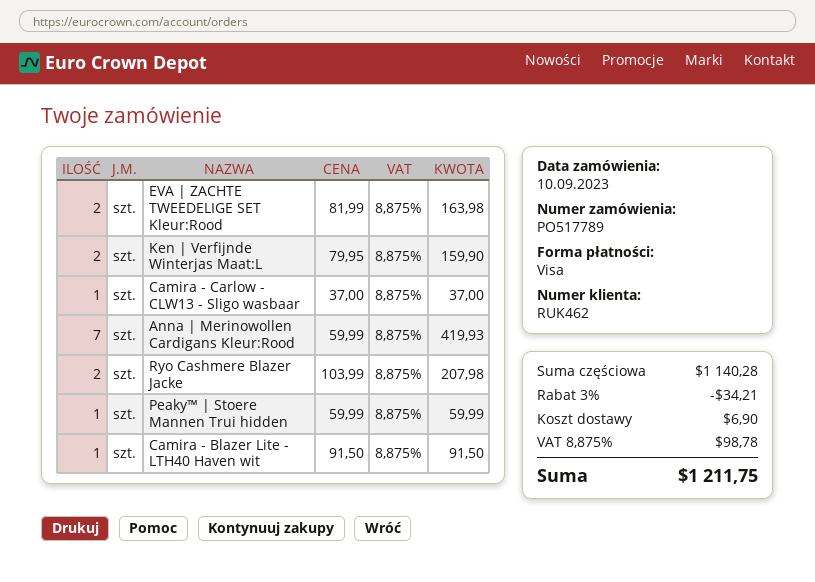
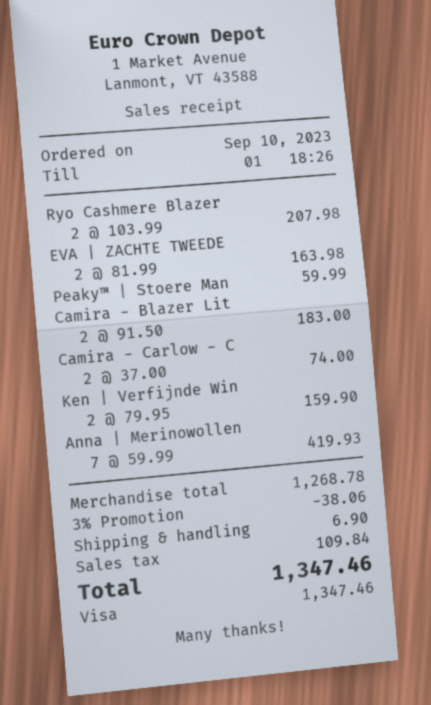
Camira - Carlow - CLW13 - Sligo wasbaar: 1 x 37.00 = 37.00 -> 2 x 37.00 = 74.00
Camira - Blazer Lite - LTH40 Haven wit: 1 x 91.50 = 91.50 -> 2 x 91.50 = 183.00
subtotal: 1140.28 -> 1268.78
discount: 3% = 34.21 -> 3% = 38.06
tax: 98.78 -> 109.84
total: 1211.75 -> 1347.46

